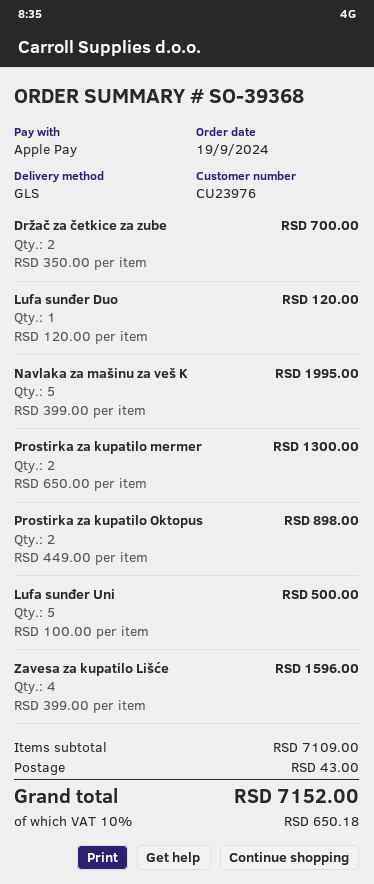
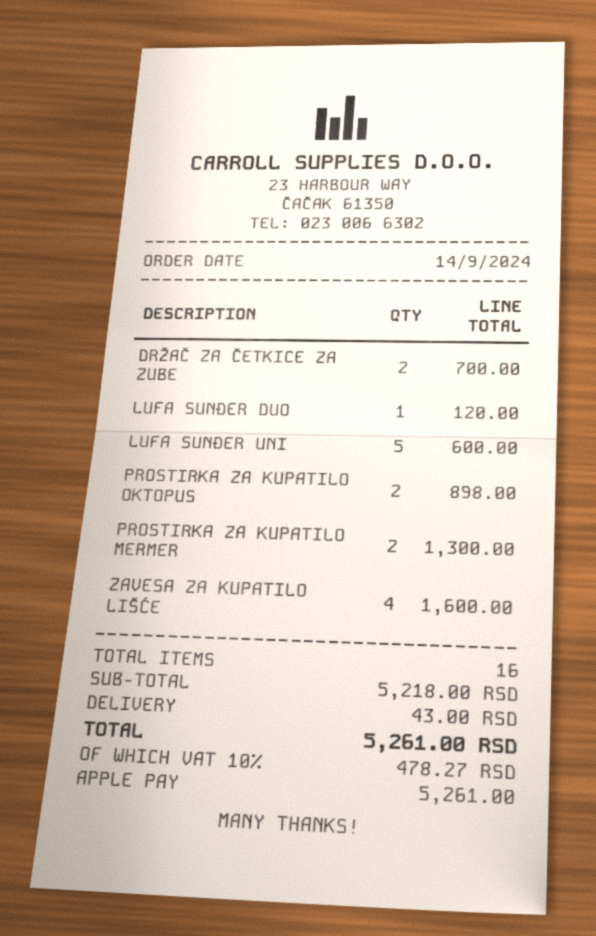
order date: 2024-09-19 -> 2024-09-14
Navlaka za mašinu za veš K: 5 for 1995.00 -> none
Lufa sunđer Uni: 5 for 500.00 -> 5 for 600.00
Zavesa za kupatilo Lišće: 4 for 1596.00 -> 4 for 1600.00
subtotal: 7109.00 -> 5218.00
tax: 10% = 650.18 -> 10% = 478.27
total: 7152.00 -> 5261.00

